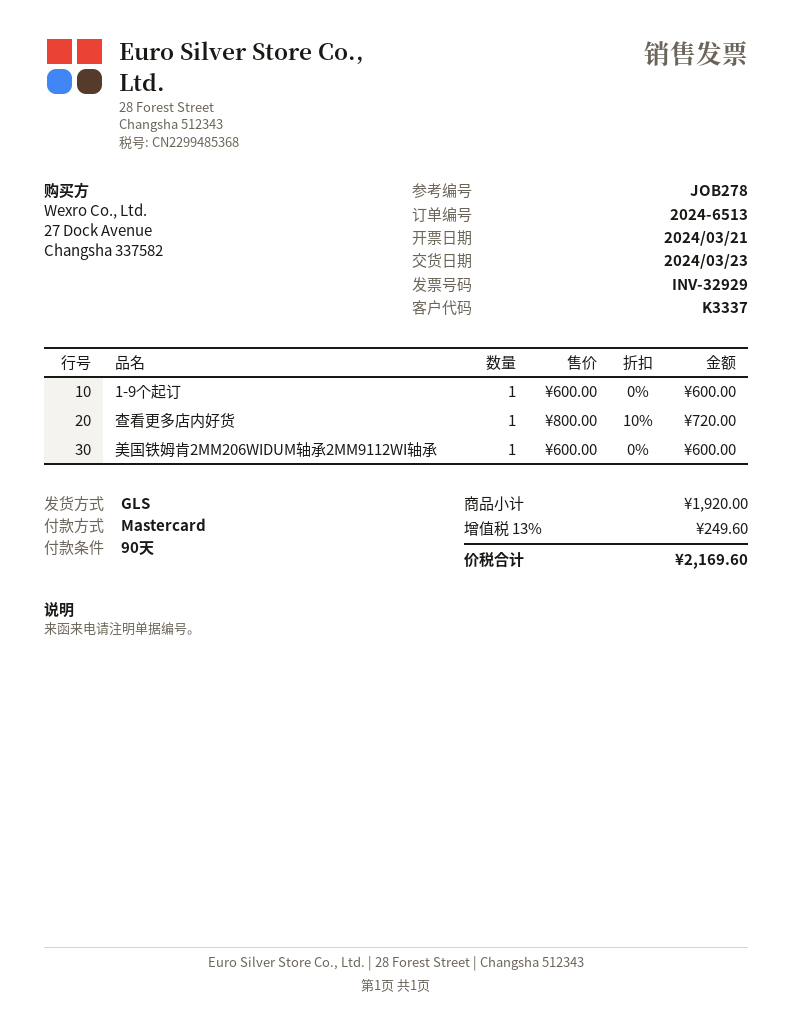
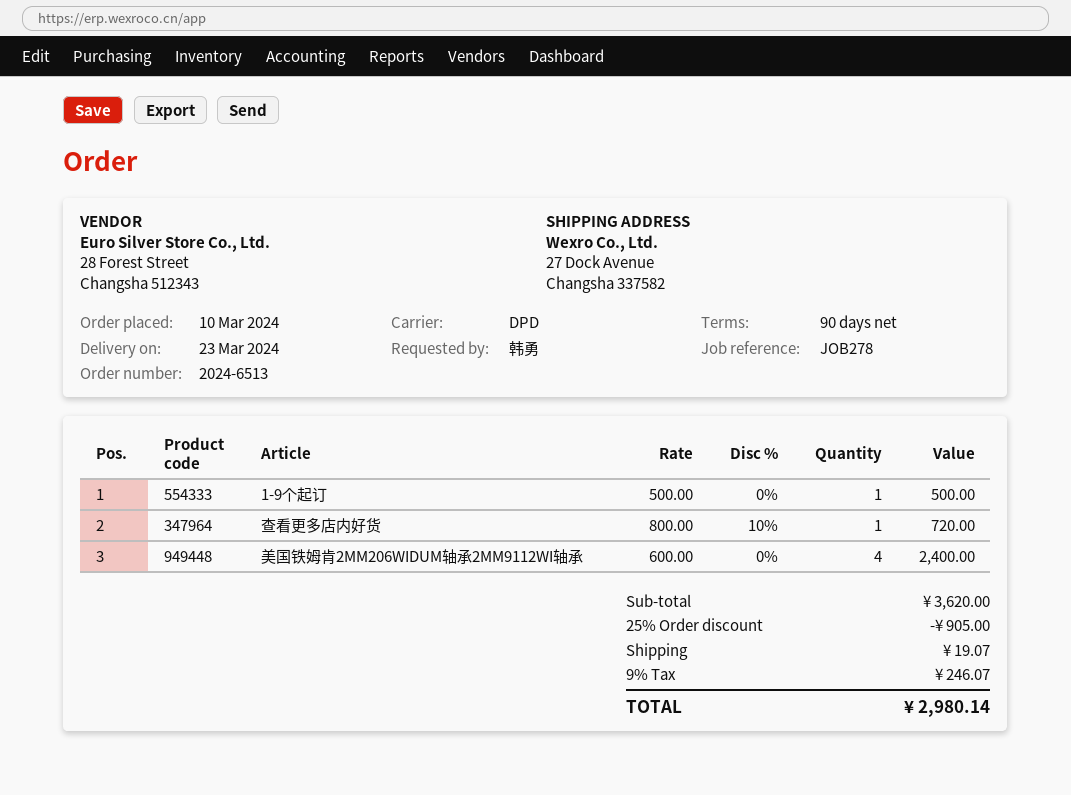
shipping method: GLS -> DPD
1-9个起订: 1 x 600.00 = 600.00 -> 1 x 500.00 = 500.00
美国铁姆肯2MM206WIDUM轴承2MM9112WI轴承: 1 x 600.00 = 600.00 -> 4 x 600.00 = 2400.00
subtotal: 1920.00 -> 3620.00
discount: none -> 25% = 905.00
shipping: none -> 19.07
tax: 13% = 249.60 -> 9% = 246.07
total: 2169.60 -> 2980.14

